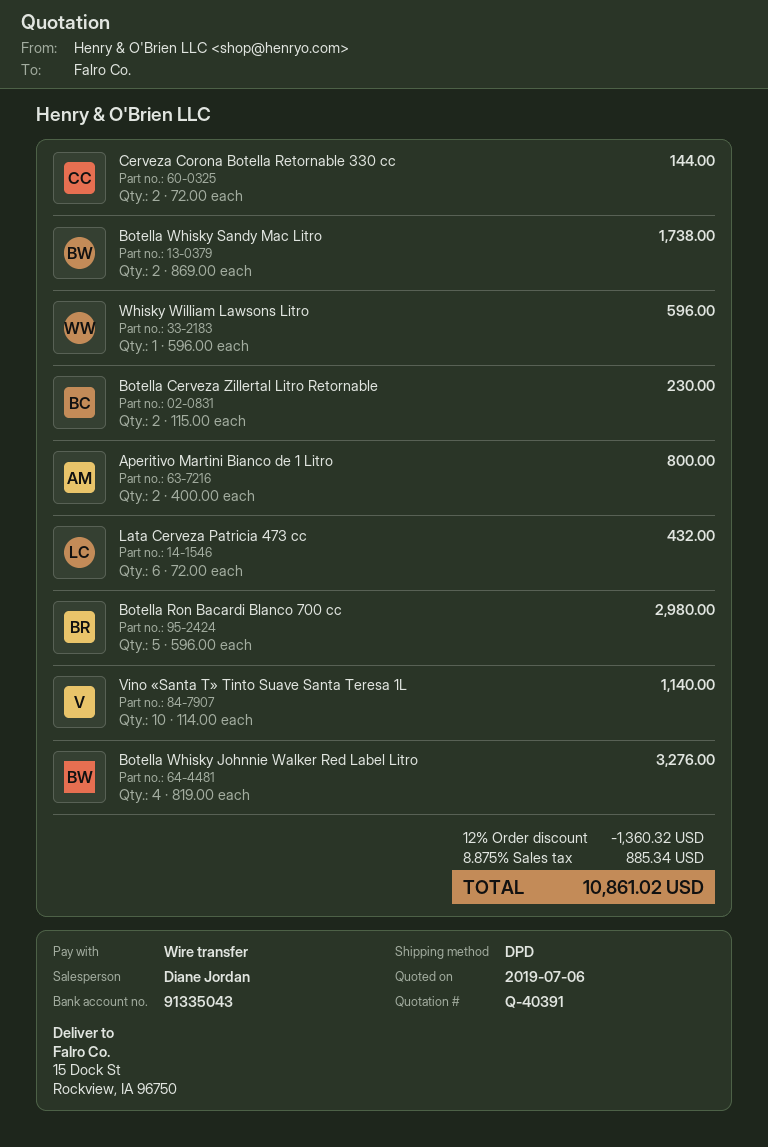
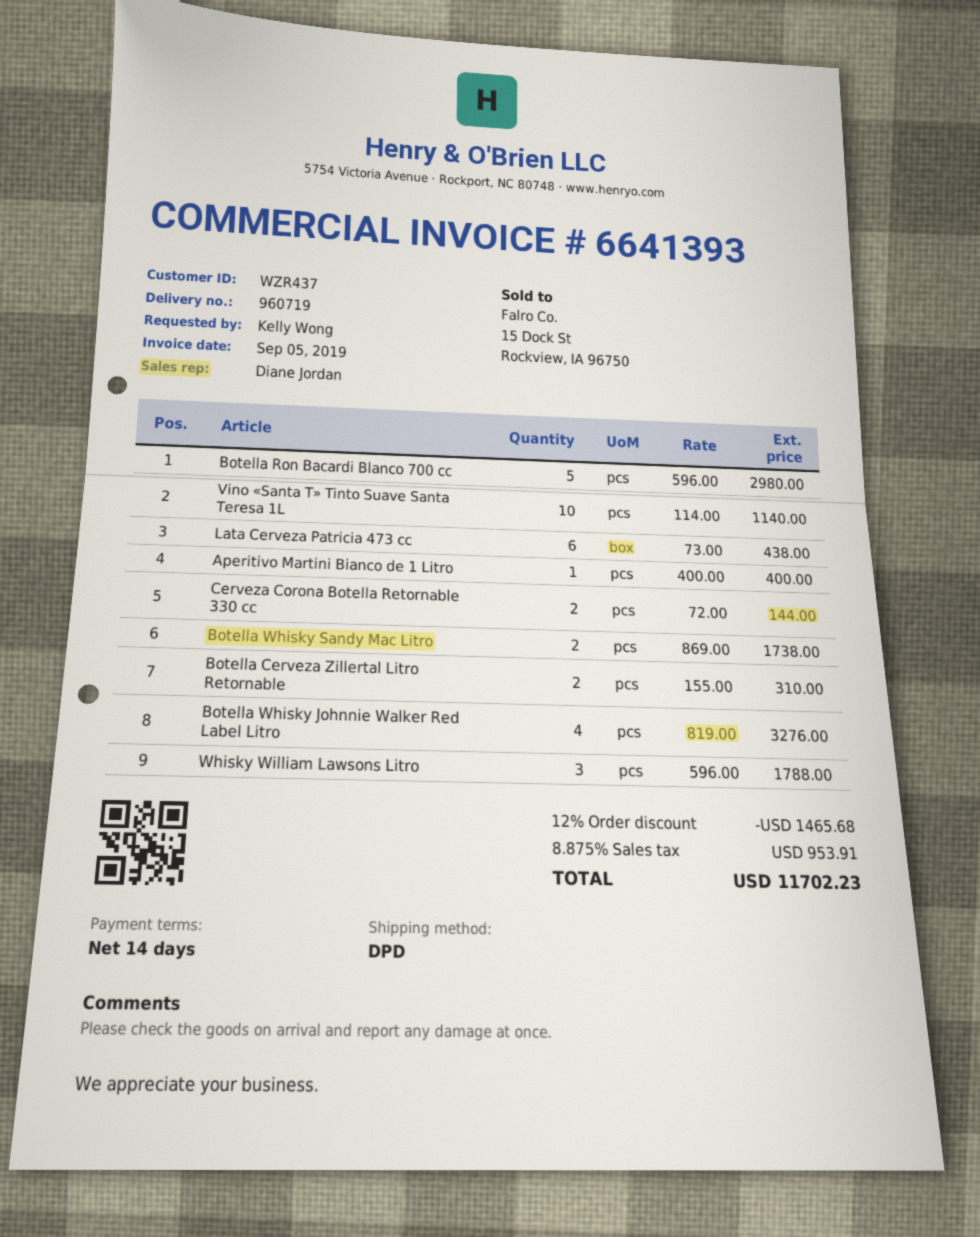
Whisky William Lawsons Litro: 1 x 596.00 = 596.00 -> 3 x 596.00 = 1788.00
Botella Cerveza Zillertal Litro Retornable: 2 x 115.00 = 230.00 -> 2 x 155.00 = 310.00
Aperitivo Martini Bianco de 1 Litro: 2 x 400.00 = 800.00 -> 1 x 400.00 = 400.00
Lata Cerveza Patricia 473 cc: 6 x 72.00 = 432.00 -> 6 x 73.00 = 438.00
discount: 12% = 1360.32 -> 12% = 1465.68
tax: 8.875% = 885.34 -> 8.875% = 953.91
total: 10861.02 -> 11702.23

